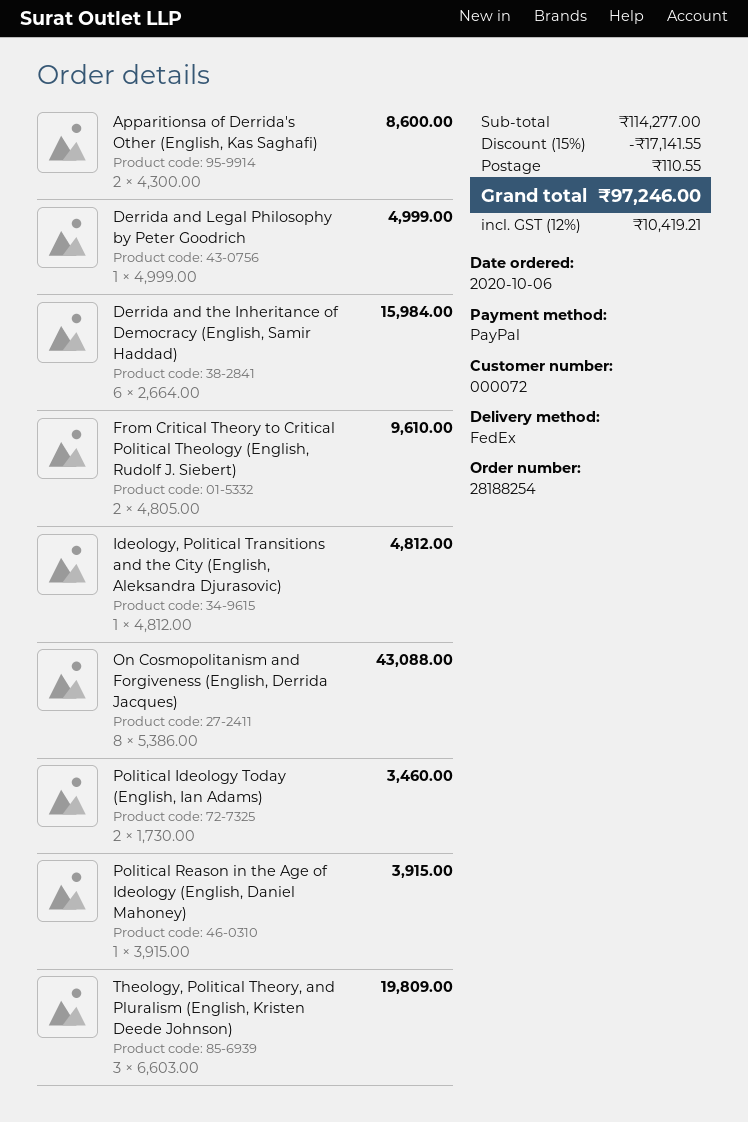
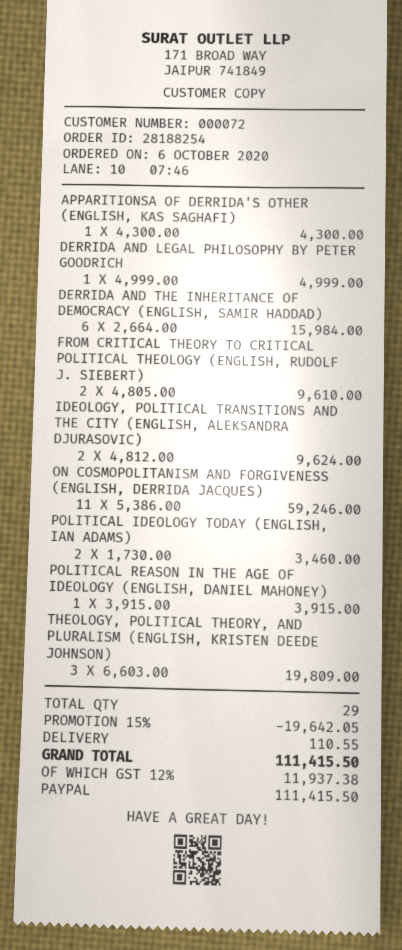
Apparitionsa of Derrida's Other (English, Kas Saghafi): 2 x 4300.00 = 8600.00 -> 1 x 4300.00 = 4300.00
Ideology, Political Transitions and the City (English, Aleksandra Djurasovic): 1 x 4812.00 = 4812.00 -> 2 x 4812.00 = 9624.00
On Cosmopolitanism and Forgiveness (English, Derrida Jacques): 8 x 5386.00 = 43088.00 -> 11 x 5386.00 = 59246.00
discount: 15% = 17141.55 -> 15% = 19642.05
tax: 12% = 10419.21 -> 12% = 11937.38
total: 97246.00 -> 111415.50

